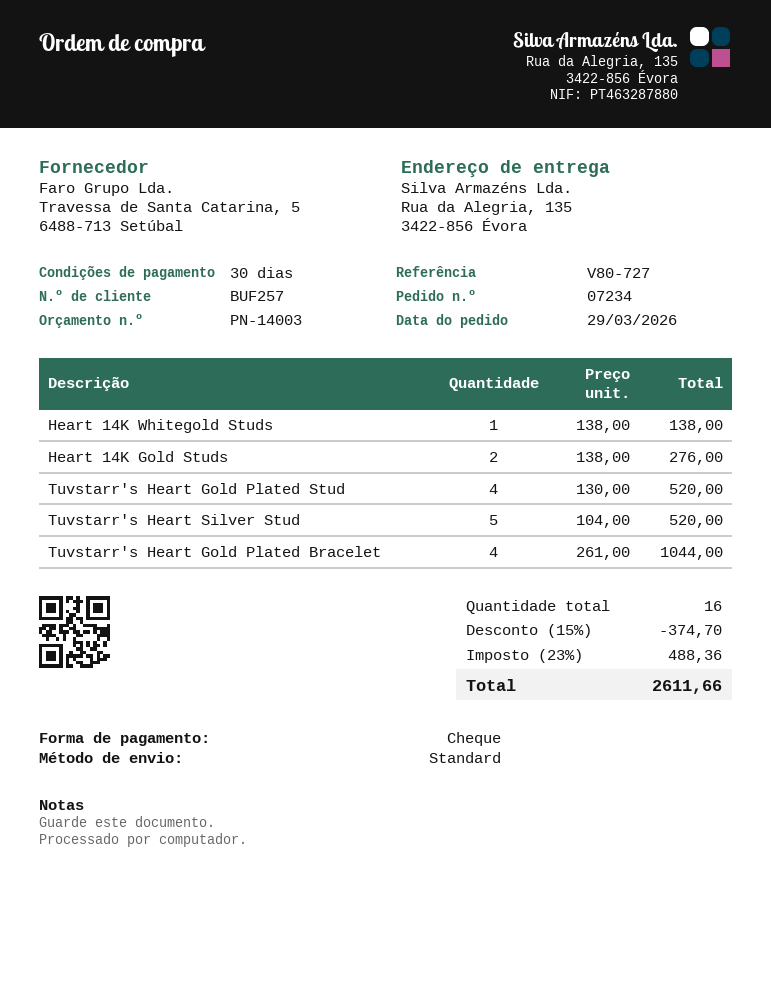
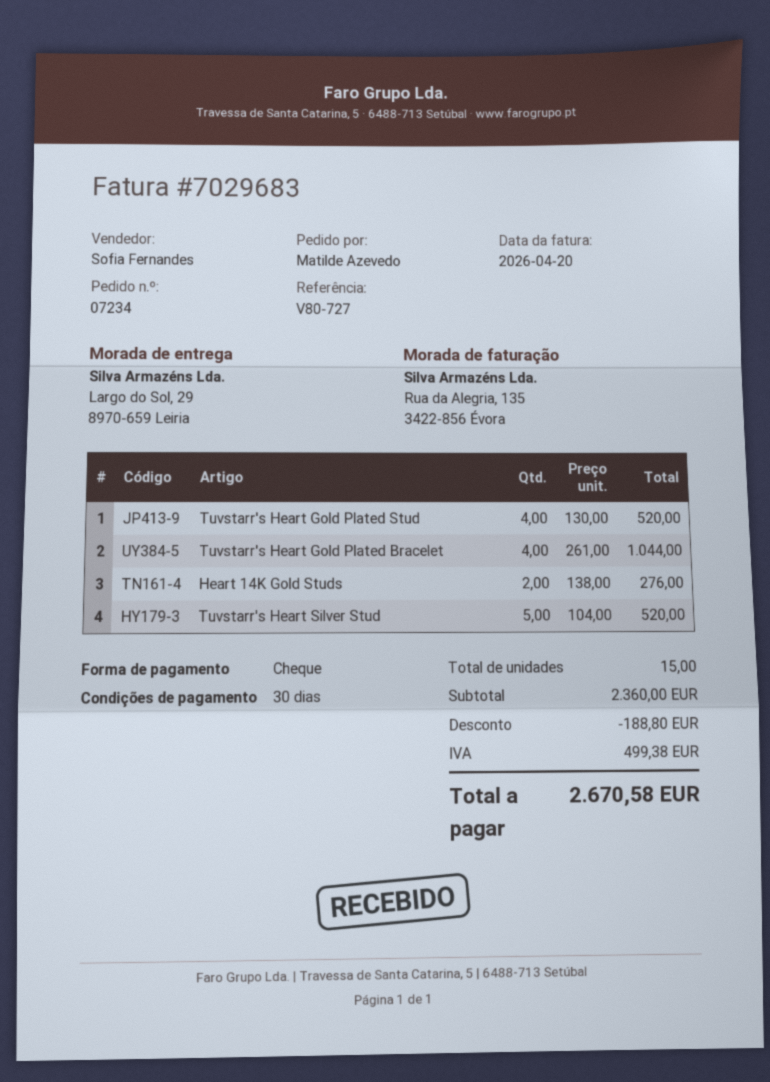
ship to: Rua da Alegria, 135, 3422-856 Évora -> Largo do Sol, 29, 8970-659 Leiria
Heart 14K Whitegold Studs: 1 x 138.00 = 138.00 -> none
total quantity: 16 -> 15
discount: 374.70 -> 188.80
tax: 488.36 -> 499.38
total: 2611.66 -> 2670.58

